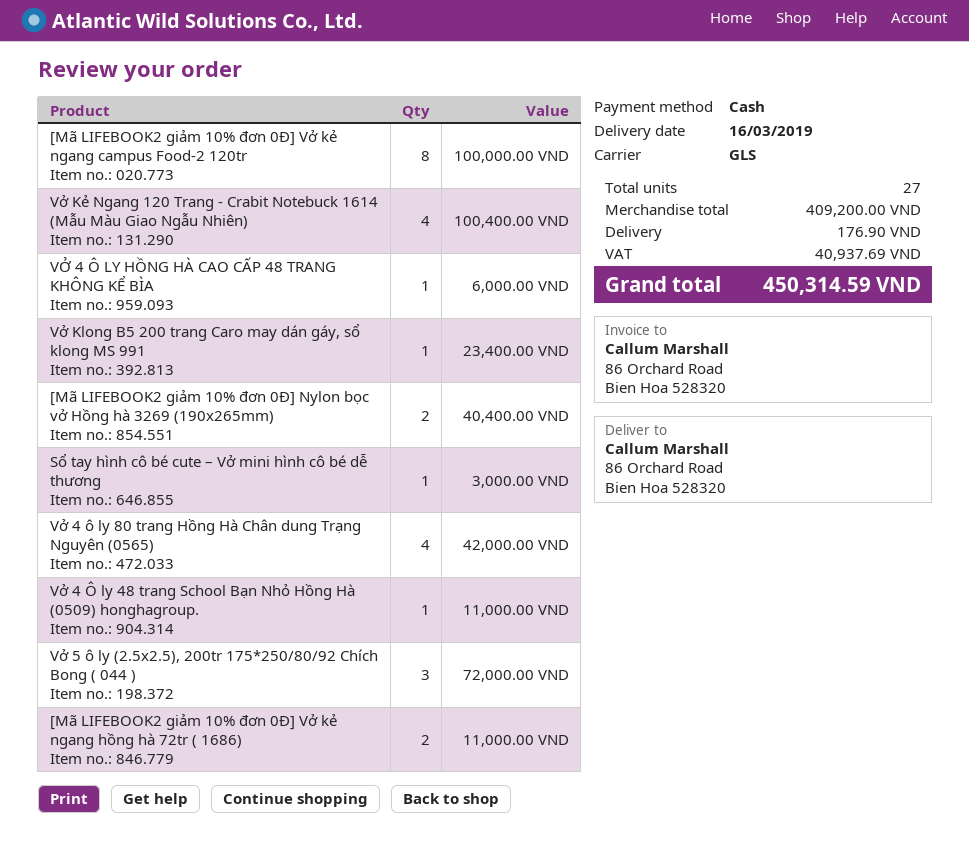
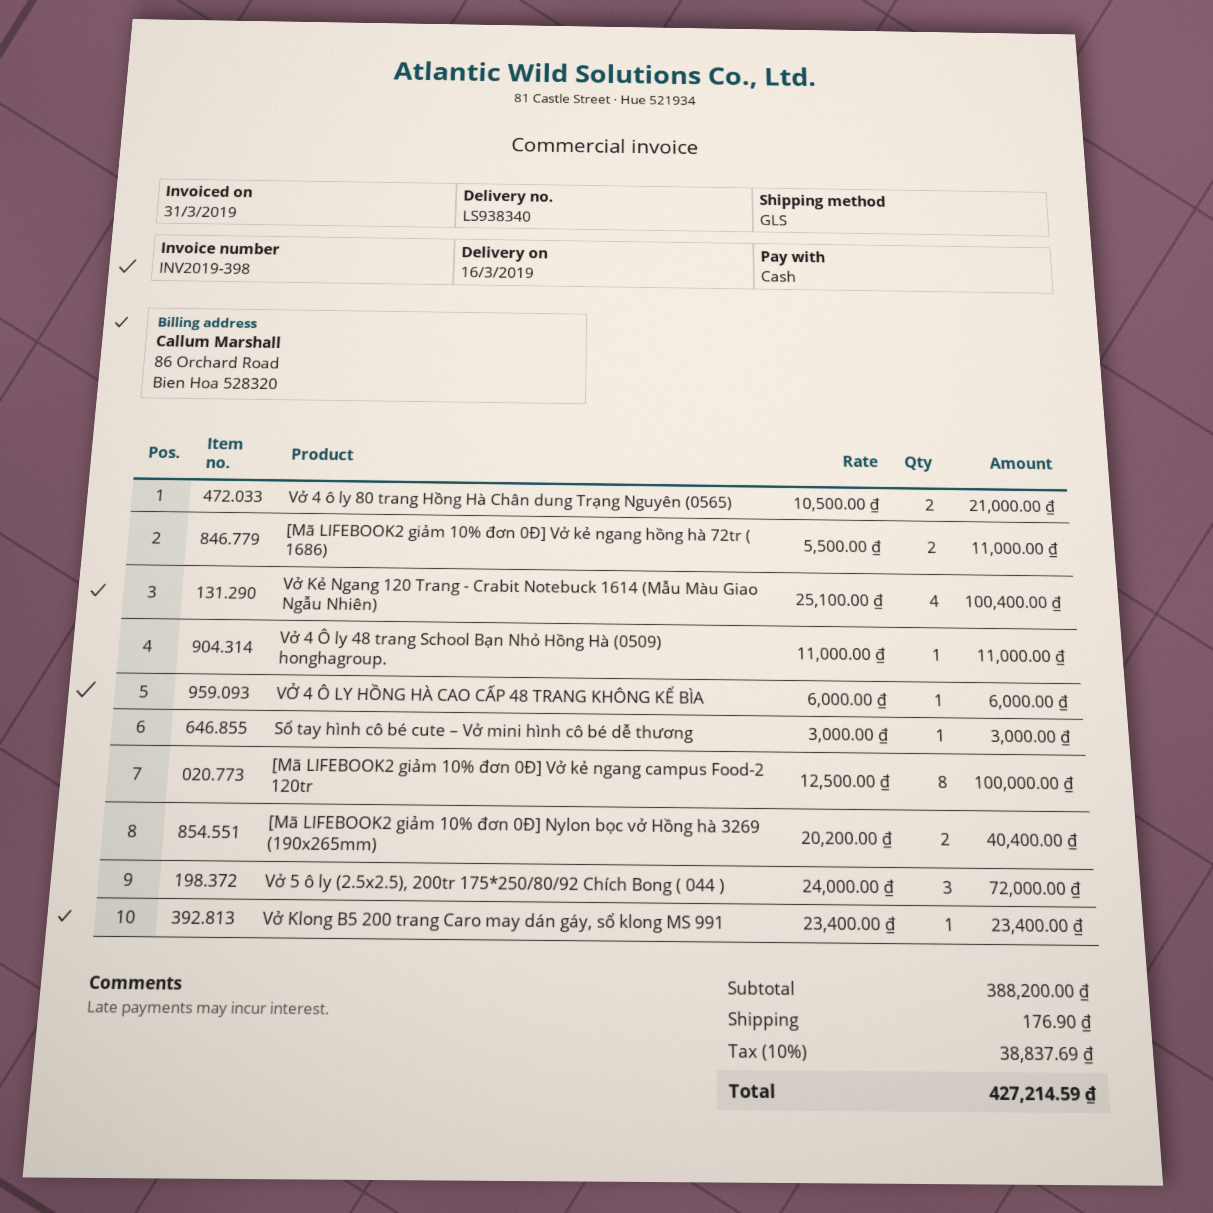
Vở 4 ô ly 80 trang Hồng Hà Chân dung Trạng Nguyên (0565): 4 for 42000.00 -> 2 for 21000.00
subtotal: 409200.00 -> 388200.00
tax: 40937.69 -> 38837.69
total: 450314.59 -> 427214.59

